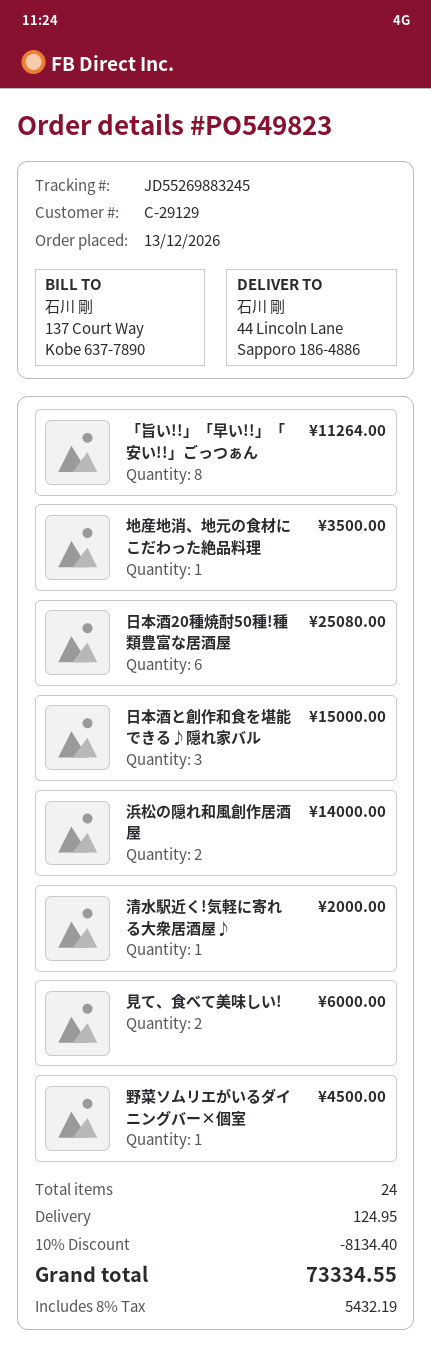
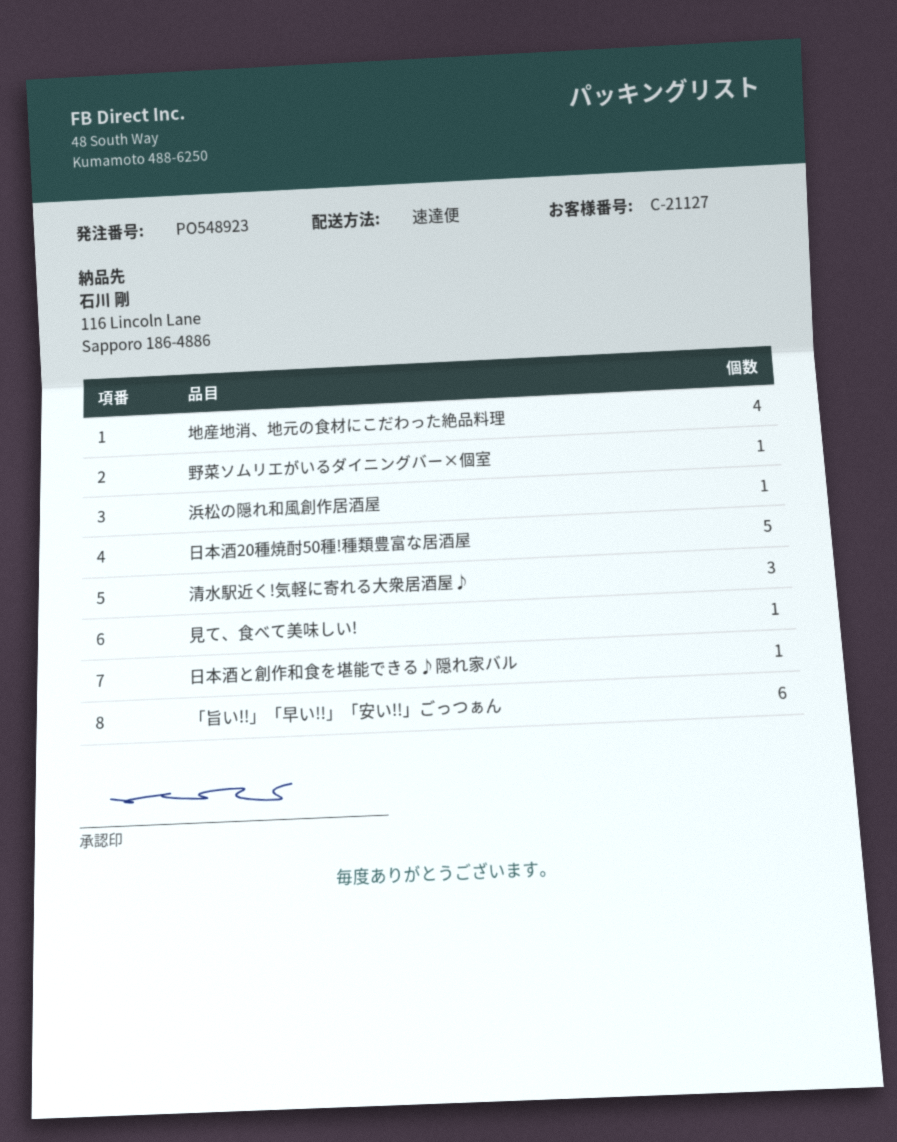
order number: PO549823 -> PO548923
customer number: C-29129 -> C-21127
ship to: 44 Lincoln Lane, Sapporo 186-4886 -> 116 Lincoln Lane, Sapporo 186-4886
「旨い!!」「早い!!」「安い!!」ごっつぁん: 8 -> 6
地産地消、地元の食材にこだわった絶品料理: 1 -> 4
日本酒20種焼酎50種!種類豊富な居酒屋: 6 -> 5
日本酒と創作和食を堪能できる♪隠れ家バル: 3 -> 1
浜松の隠れ和風創作居酒屋: 2 -> 1
清水駅近く!気軽に寄れる大衆居酒屋♪: 1 -> 3
見て、食べて美味しい!: 2 -> 1

